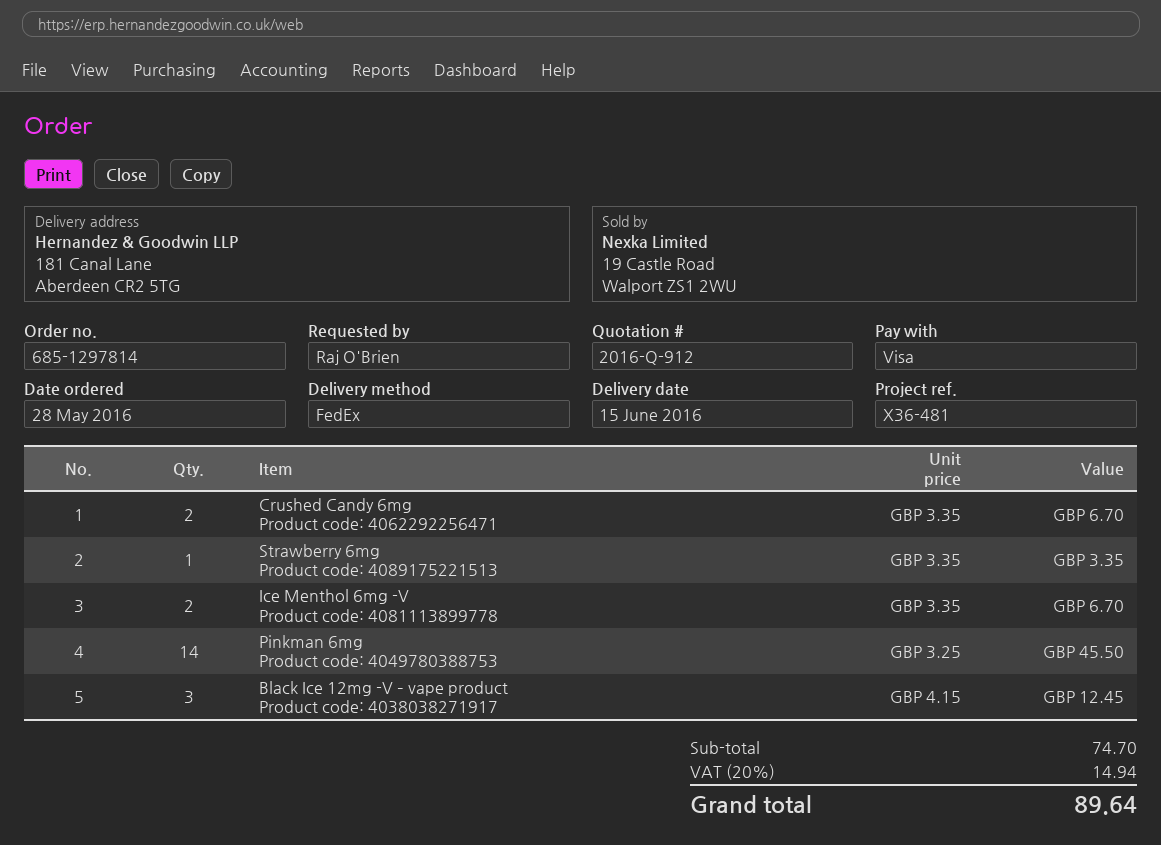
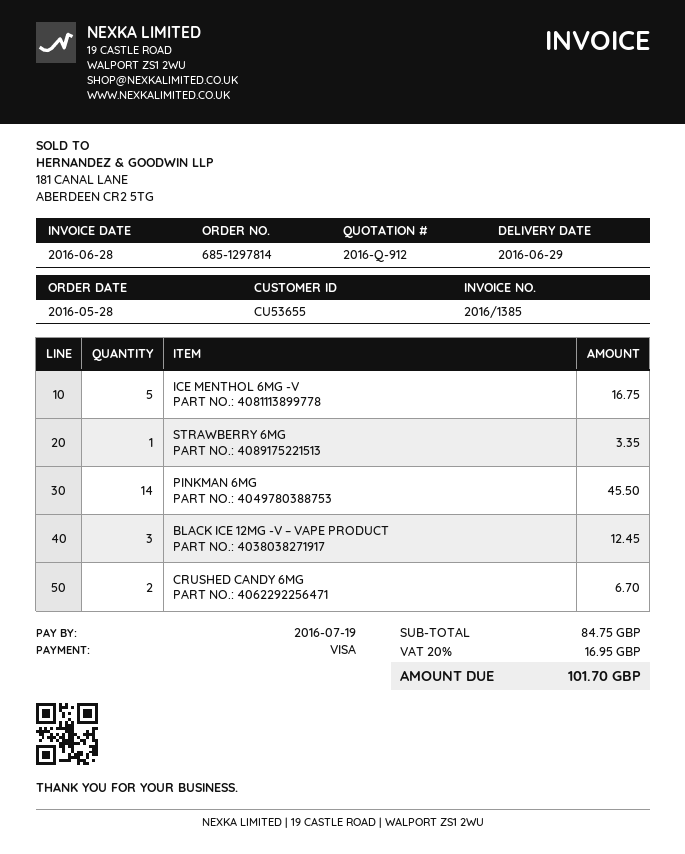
delivery date: 2016-06-15 -> 2016-06-29
Ice Menthol 6mg -V: 2 for 6.70 -> 5 for 16.75
subtotal: 74.70 -> 84.75
tax: 20% = 14.94 -> 20% = 16.95
total: 89.64 -> 101.70

